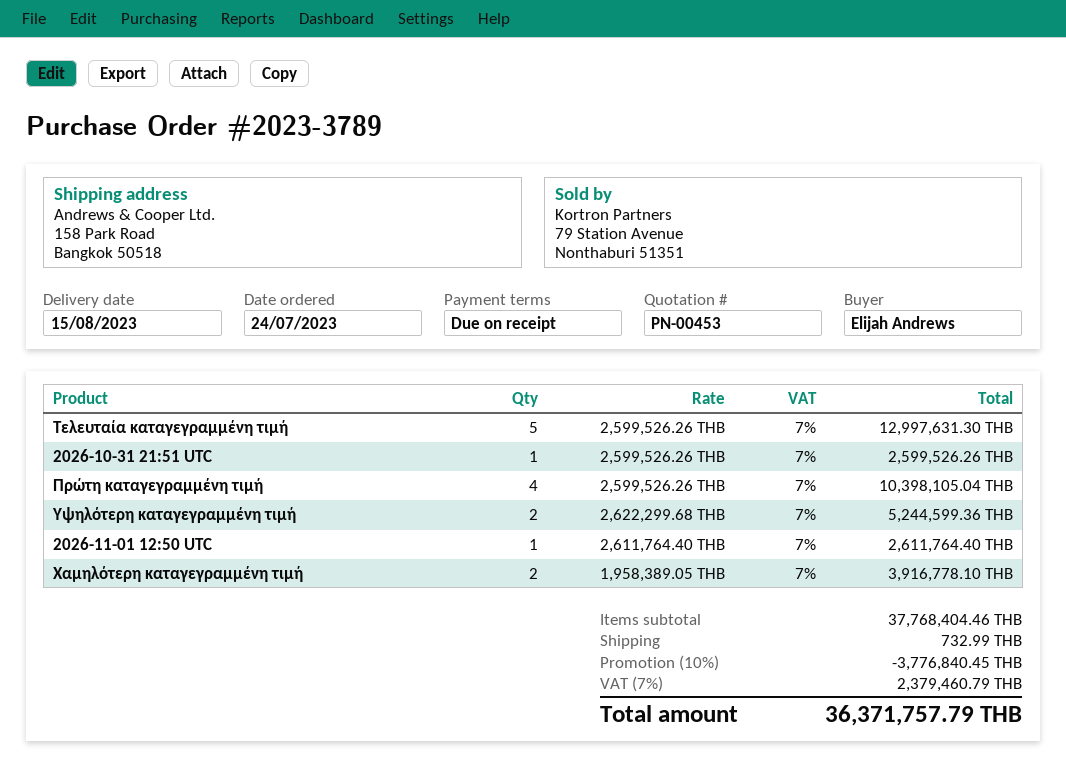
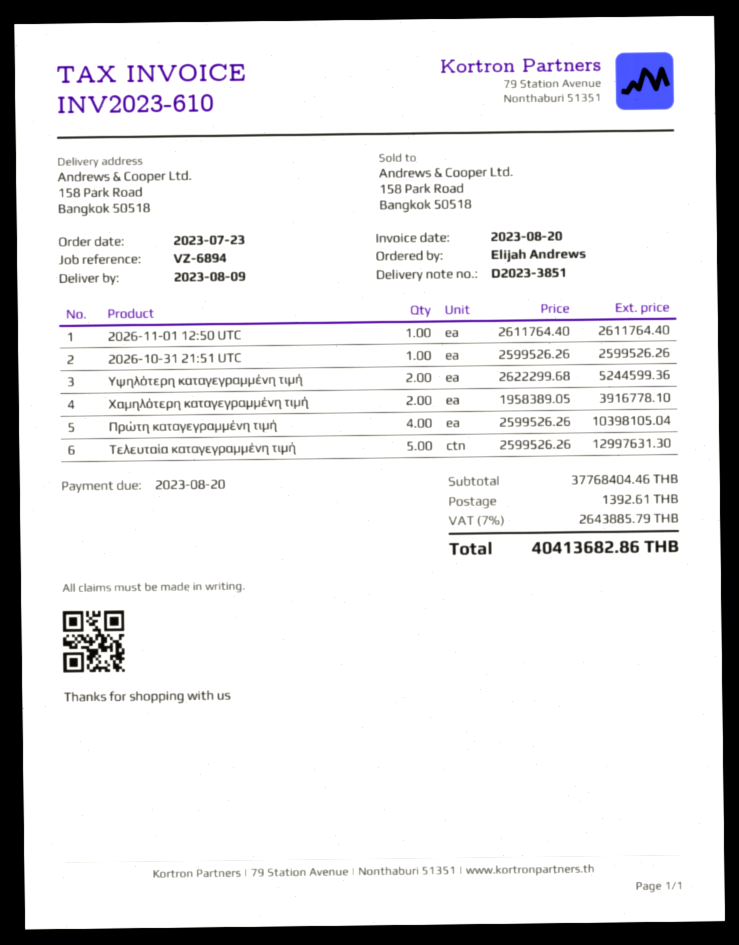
order date: 2023-07-24 -> 2023-07-23
delivery date: 2023-08-15 -> 2023-08-09
discount: 10% = 3776840.45 -> none
shipping: 732.99 -> 1392.61
tax: 7% = 2379460.79 -> 7% = 2643885.79
total: 36371757.79 -> 40413682.86

